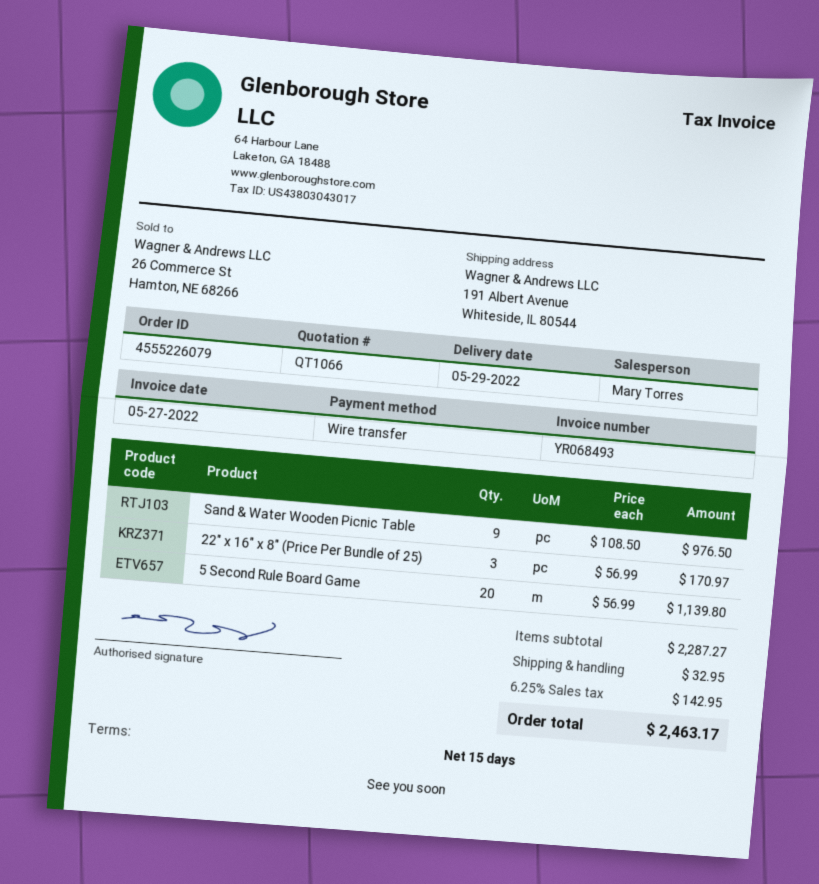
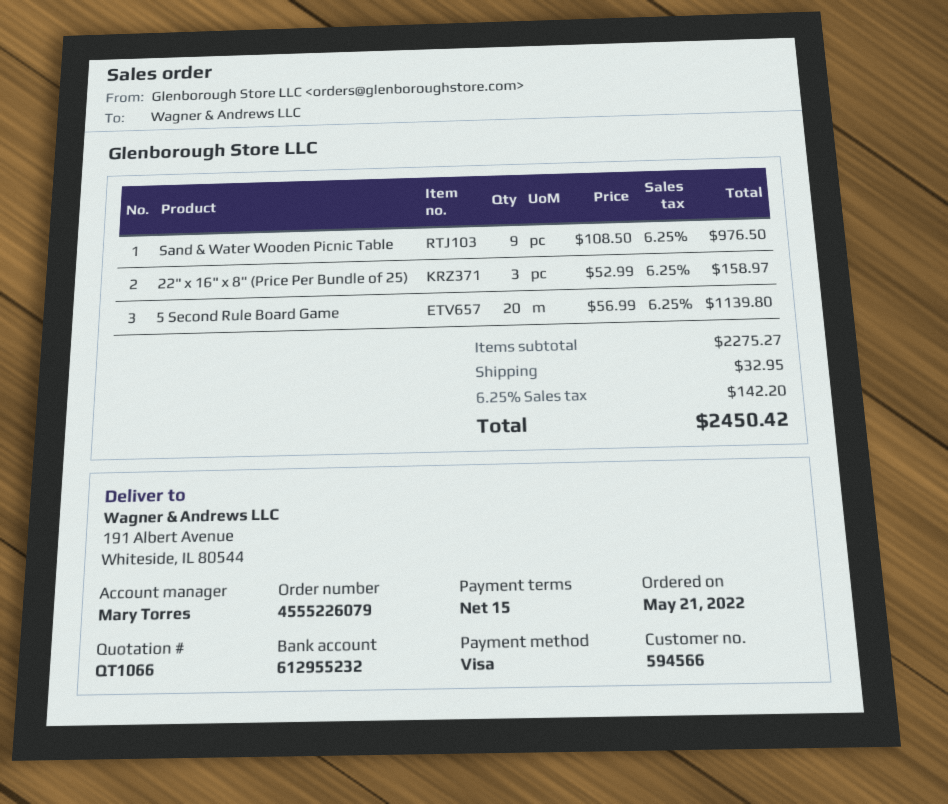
payment method: bank transfer -> Visa
22" x 16" x 8" (Price Per Bundle of 25): 3 x 56.99 = 170.97 -> 3 x 52.99 = 158.97
subtotal: 2287.27 -> 2275.27
tax: 6.25% = 142.95 -> 6.25% = 142.20
total: 2463.17 -> 2450.42

